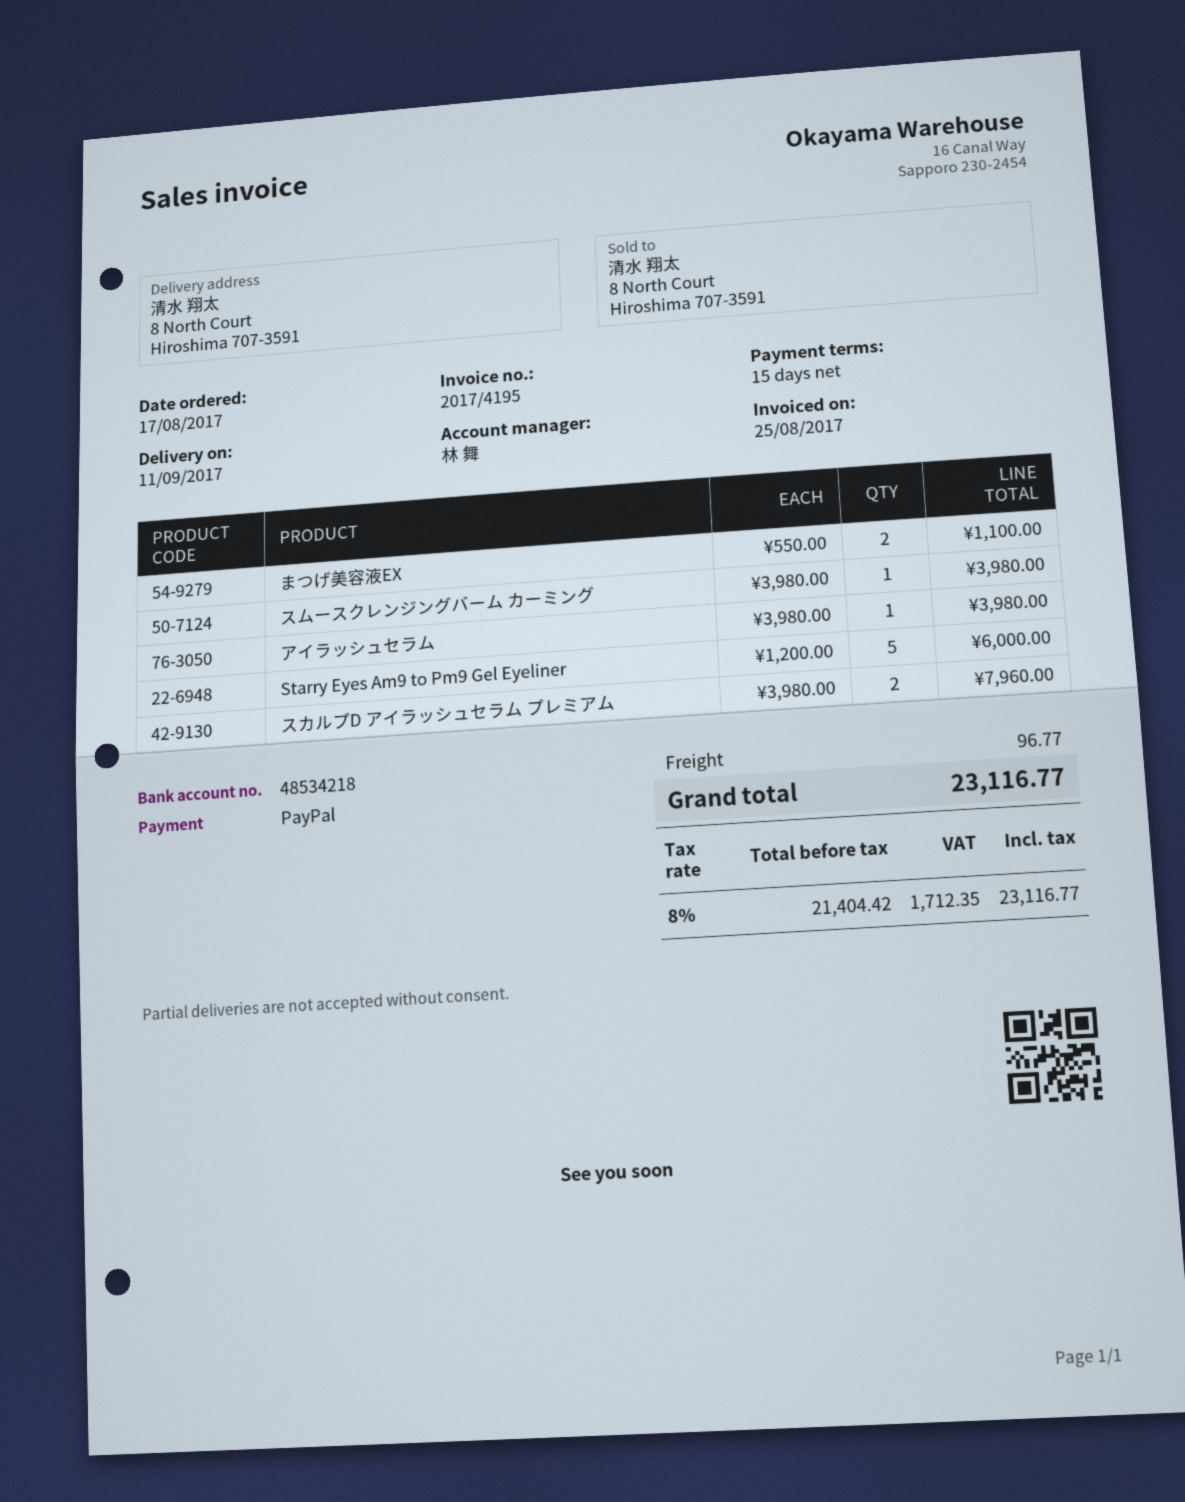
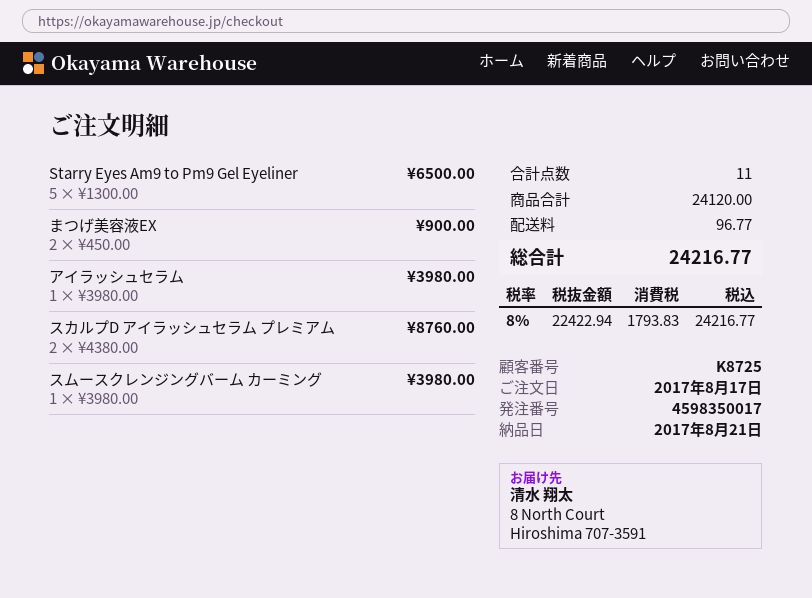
delivery date: 2017-09-11 -> 2017-08-21
まつげ美容液EX: 2 x 550.00 = 1100.00 -> 2 x 450.00 = 900.00
Starry Eyes Am9 to Pm9 Gel Eyeliner: 5 x 1200.00 = 6000.00 -> 5 x 1300.00 = 6500.00
スカルプD アイラッシュセラム プレミアム: 2 x 3980.00 = 7960.00 -> 2 x 4380.00 = 8760.00
net: 21404.42 -> 22422.94
tax: 8% = 1712.35 -> 8% = 1793.83
total: 23116.77 -> 24216.77

